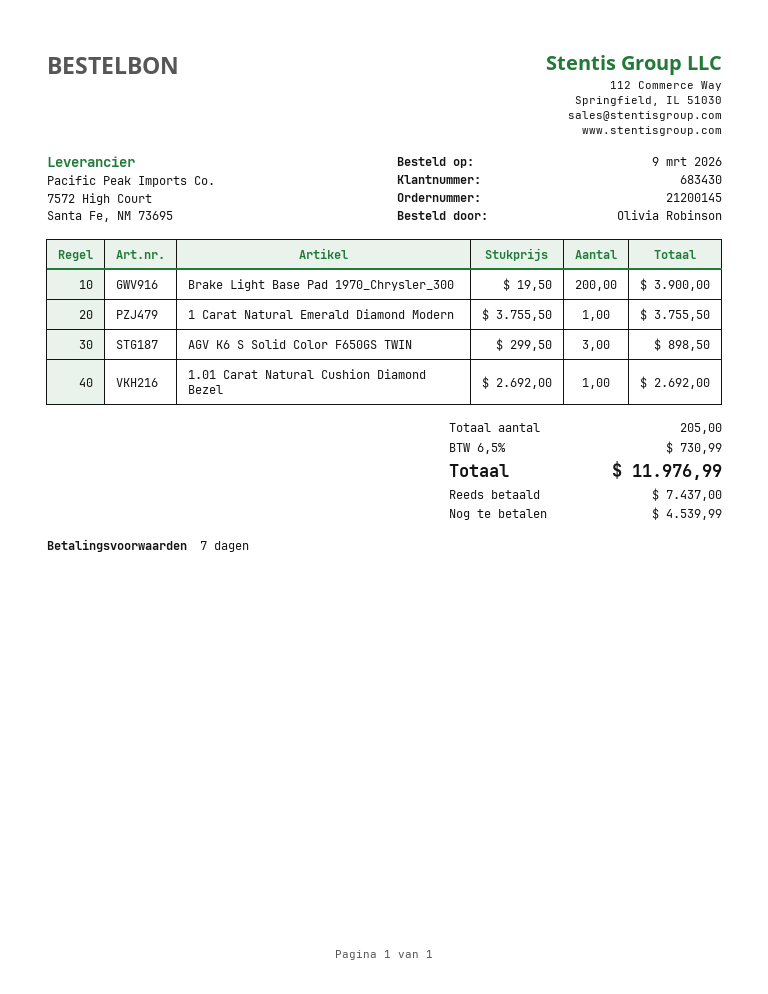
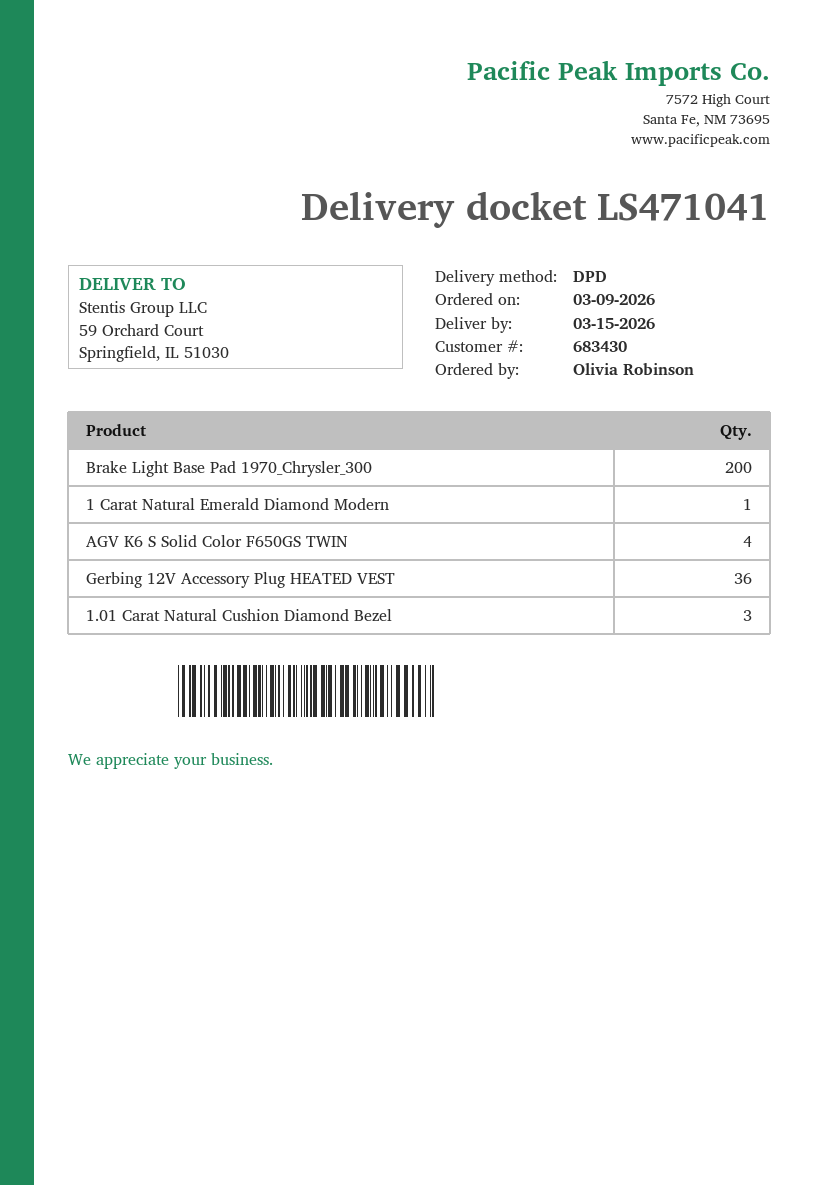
AGV K6 S Solid Color F650GS TWIN: 3 -> 4
1.01 Carat Natural Cushion Diamond Bezel: 1 -> 3
Gerbing 12V Accessory Plug HEATED VEST: none -> 36

